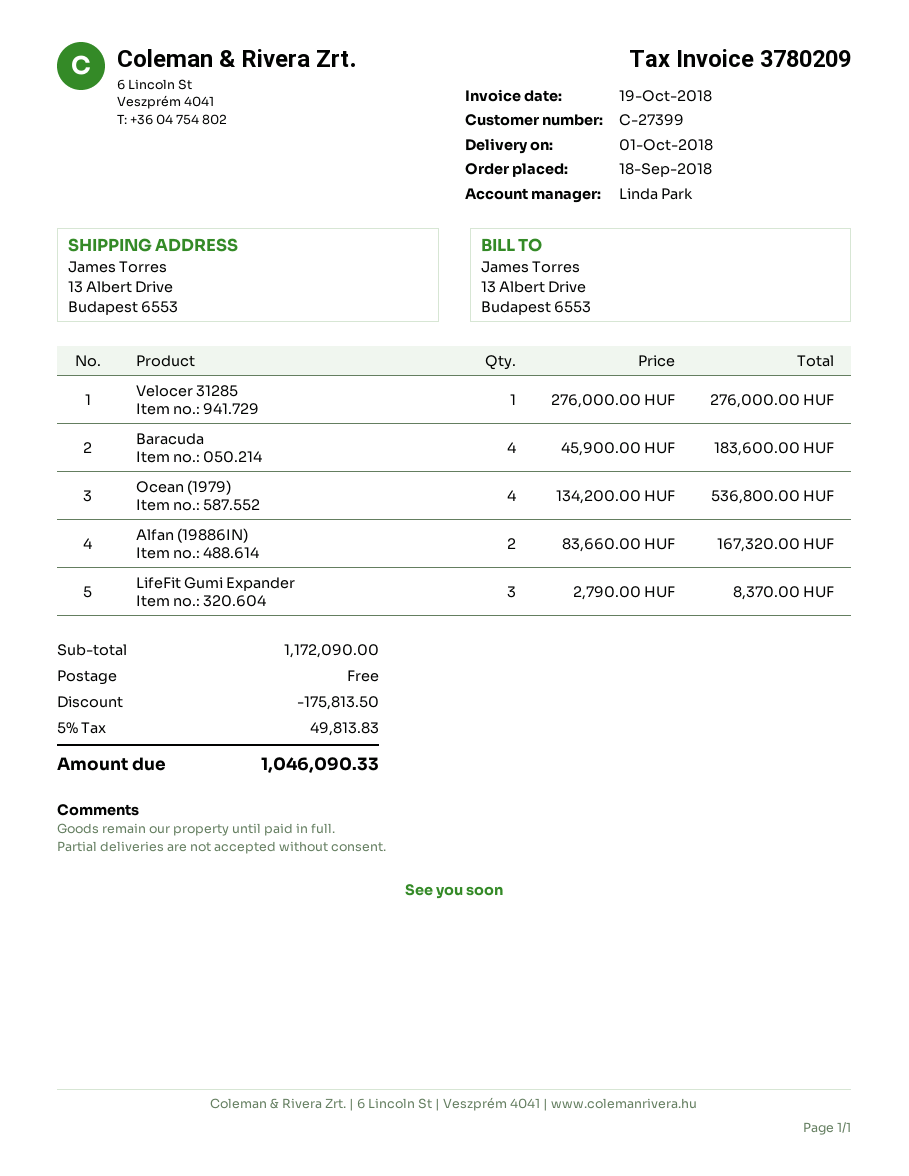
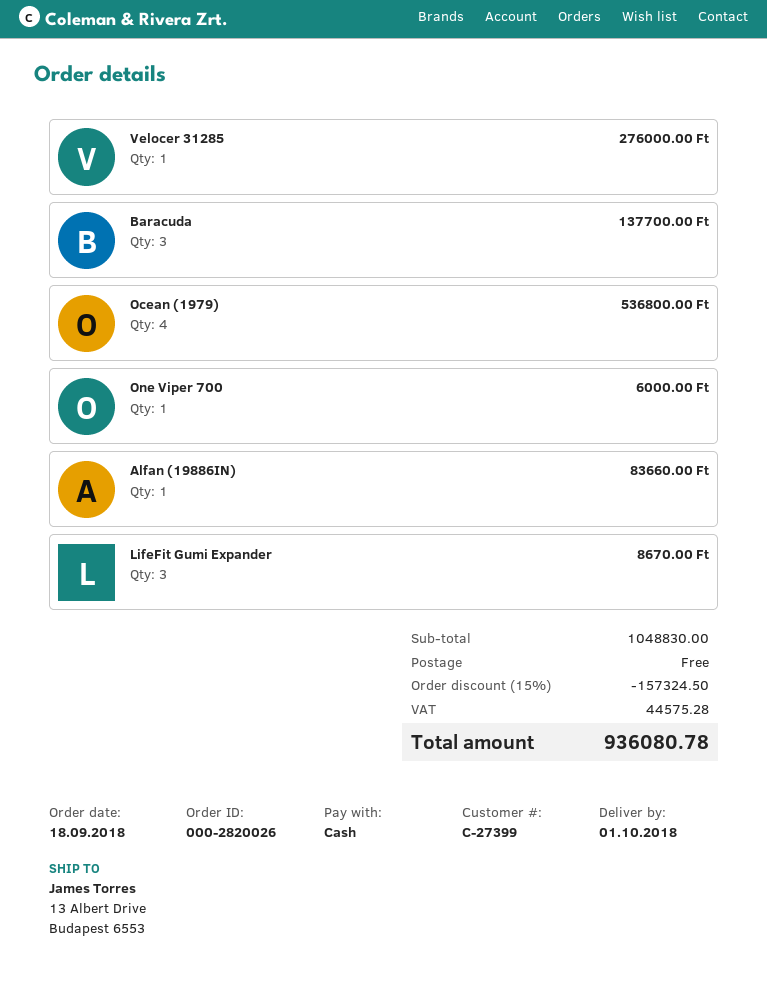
Baracuda: 4 for 183600.00 -> 3 for 137700.00
Alfan (19886IN): 2 for 167320.00 -> 1 for 83660.00
LifeFit Gumi Expander: 3 for 8370.00 -> 3 for 8670.00
One Viper 700: none -> 1 for 6000.00
subtotal: 1172090.00 -> 1048830.00
discount: 175813.50 -> 157324.50
tax: 49813.83 -> 44575.28
total: 1046090.33 -> 936080.78

